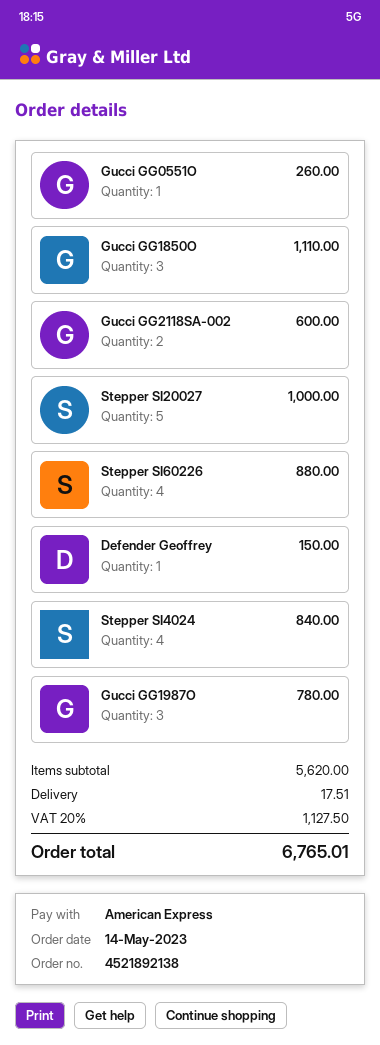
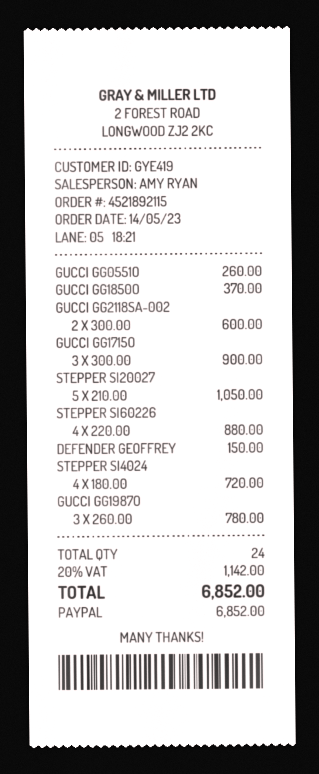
order number: 4521892138 -> 4521892115
payment method: American Express -> PayPal
Gucci GG1850O: 3 for 1110.00 -> 1 for 370.00
Stepper SI20027: 5 for 1000.00 -> 5 for 1050.00
Stepper SI4024: 4 for 840.00 -> 4 for 720.00
GUCCI GG1715O: none -> 3 for 900.00
shipping: 17.51 -> none
tax: 20% = 1127.50 -> 20% = 1142.00
total: 6765.01 -> 6852.00

